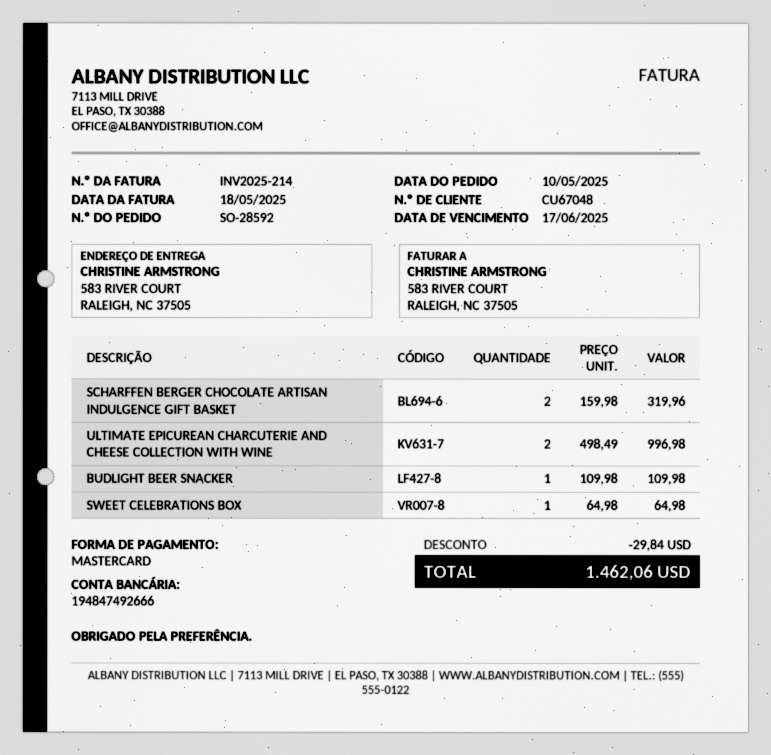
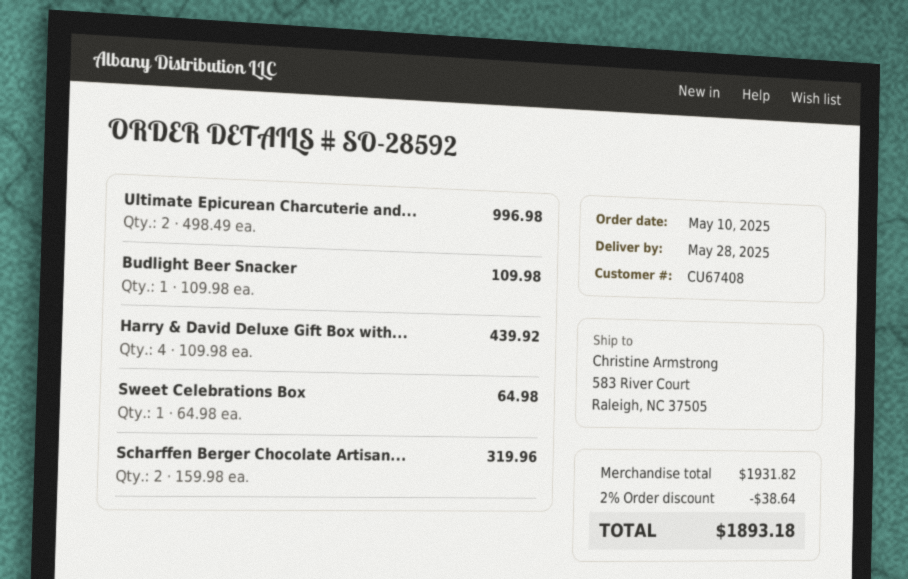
customer number: CU67048 -> CU67408
Harry & David Deluxe Gift Box with...: none -> 4 x 109.98 = 439.92
discount: 29.84 -> 38.64
total: 1462.06 -> 1893.18

